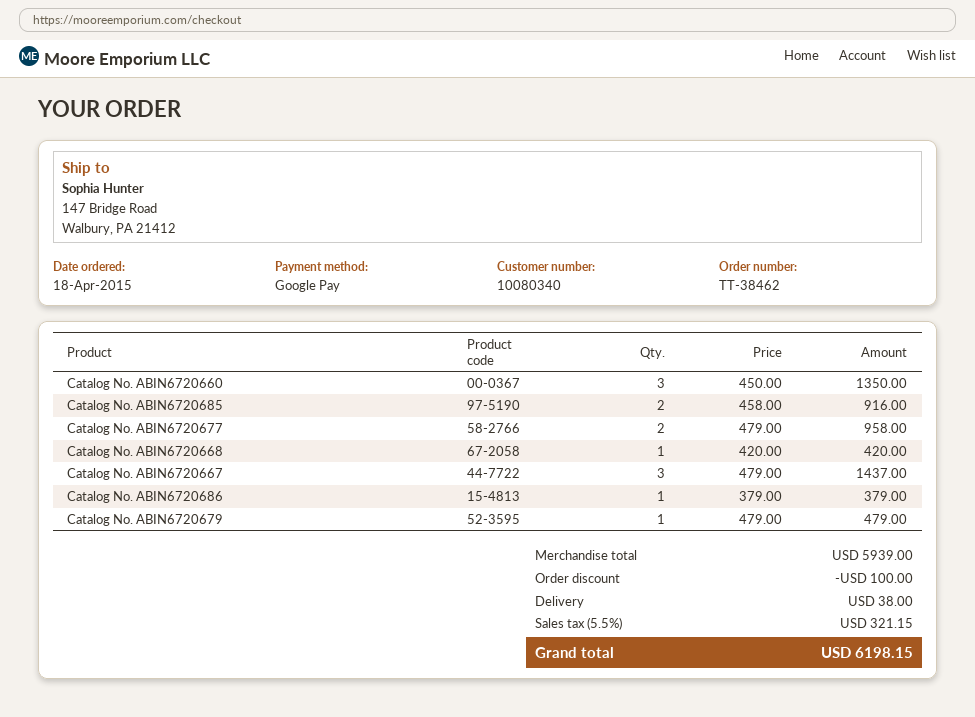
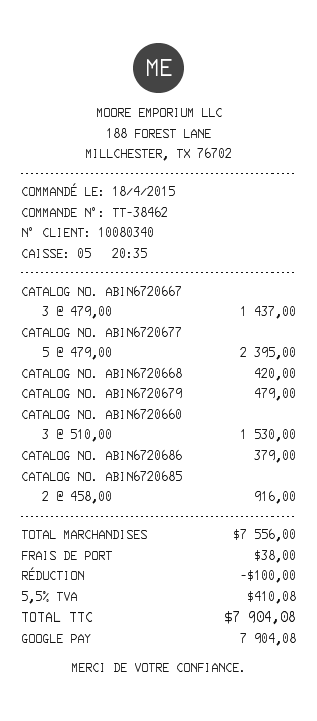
Catalog No. ABIN6720660: 3 x 450.00 = 1350.00 -> 3 x 510.00 = 1530.00
Catalog No. ABIN6720677: 2 x 479.00 = 958.00 -> 5 x 479.00 = 2395.00
subtotal: 5939.00 -> 7556.00
tax: 5.5% = 321.15 -> 5.5% = 410.08
total: 6198.15 -> 7904.08

